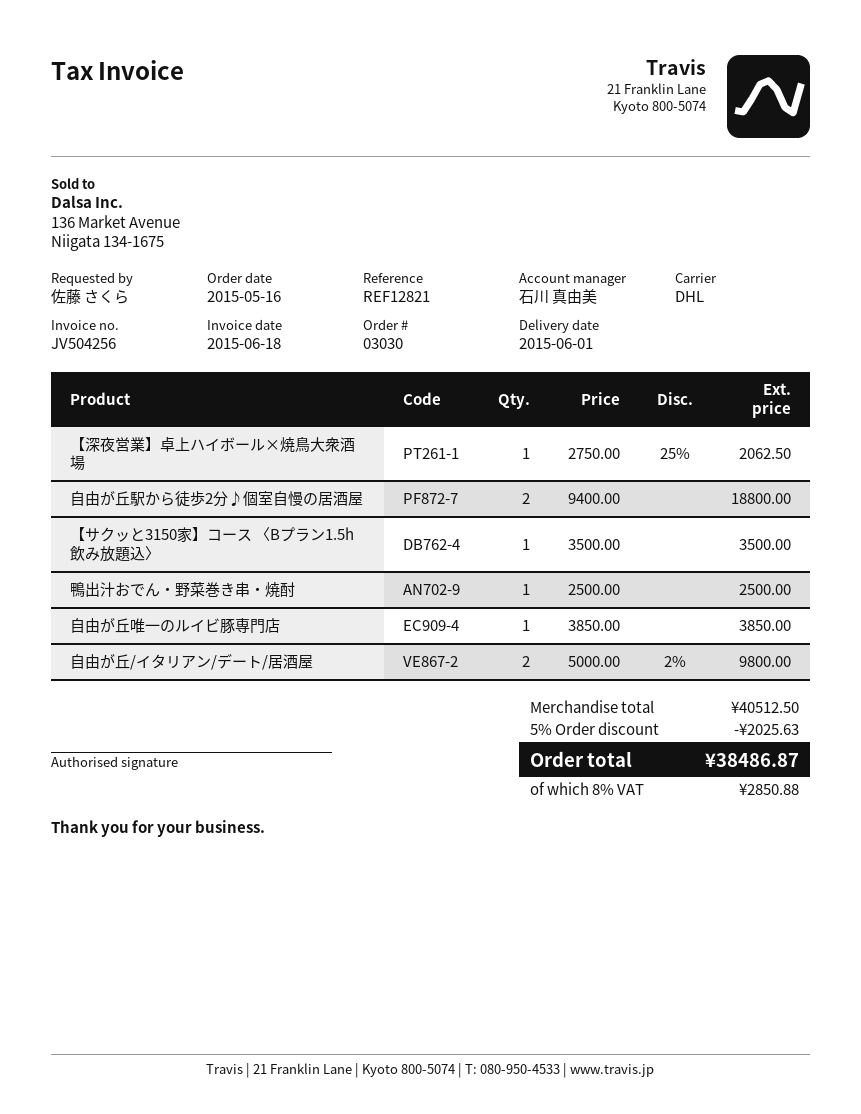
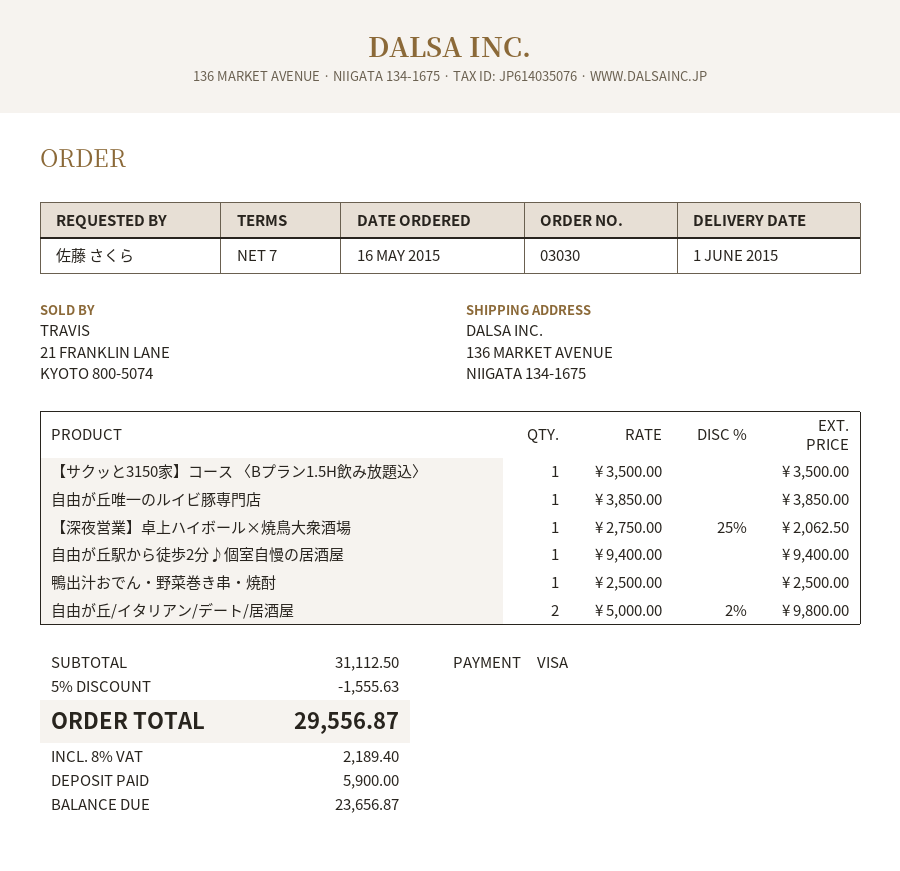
自由が丘駅から徒歩2分♪個室自慢の居酒屋: 2 x 9400.00 = 18800.00 -> 1 x 9400.00 = 9400.00
subtotal: 40512.50 -> 31112.50
discount: 5% = 2025.63 -> 5% = 1555.63
tax: 8% = 2850.88 -> 8% = 2189.40
total: 38486.87 -> 29556.87

